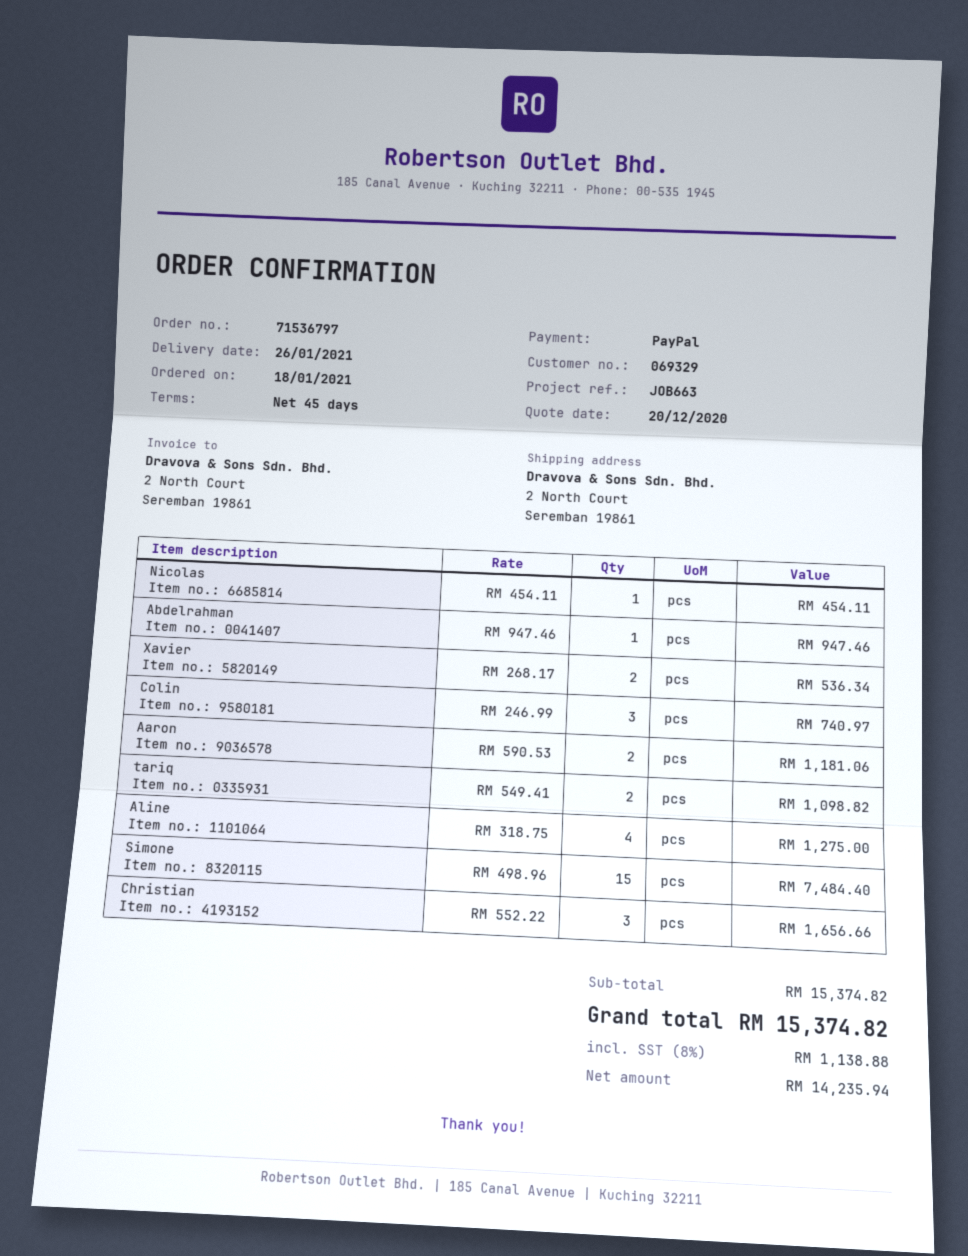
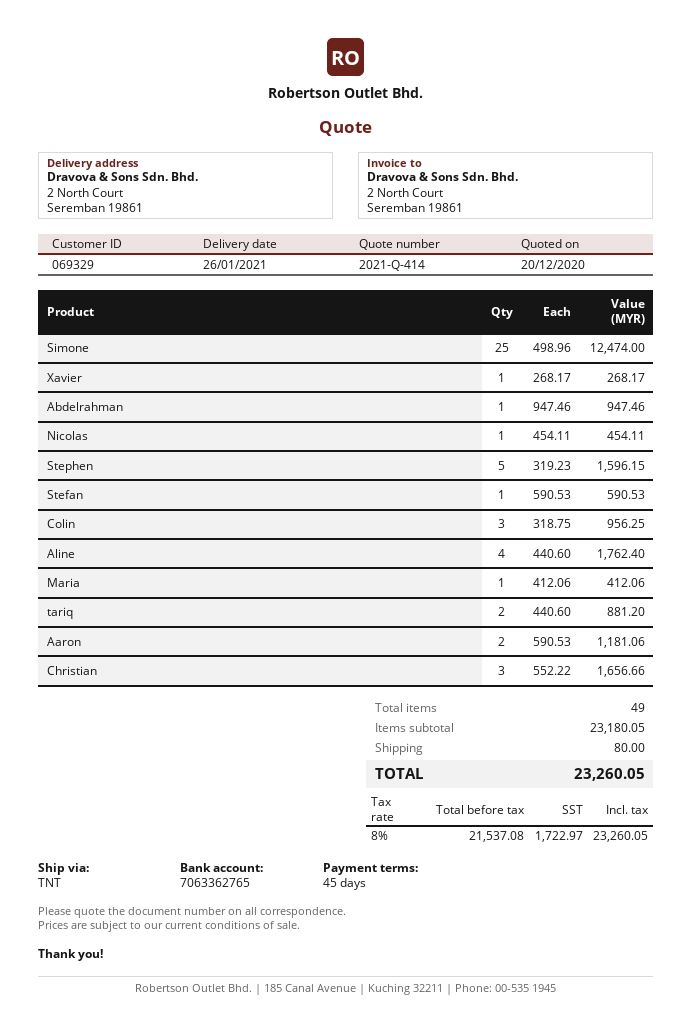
Xavier: 2 x 268.17 = 536.34 -> 1 x 268.17 = 268.17
Colin: 3 x 246.99 = 740.97 -> 3 x 318.75 = 956.25
tariq: 2 x 549.41 = 1098.82 -> 2 x 440.60 = 881.20
Aline: 4 x 318.75 = 1275.00 -> 4 x 440.60 = 1762.40
Simone: 15 x 498.96 = 7484.40 -> 25 x 498.96 = 12474.00
Stephen: none -> 5 x 319.23 = 1596.15
Stefan: none -> 1 x 590.53 = 590.53
Maria: none -> 1 x 412.06 = 412.06
subtotal: 15374.82 -> 23180.05
shipping: none -> 80.00
net: 14235.94 -> 21537.08
tax: 8% = 1138.88 -> 8% = 1722.97
total: 15374.82 -> 23260.05

